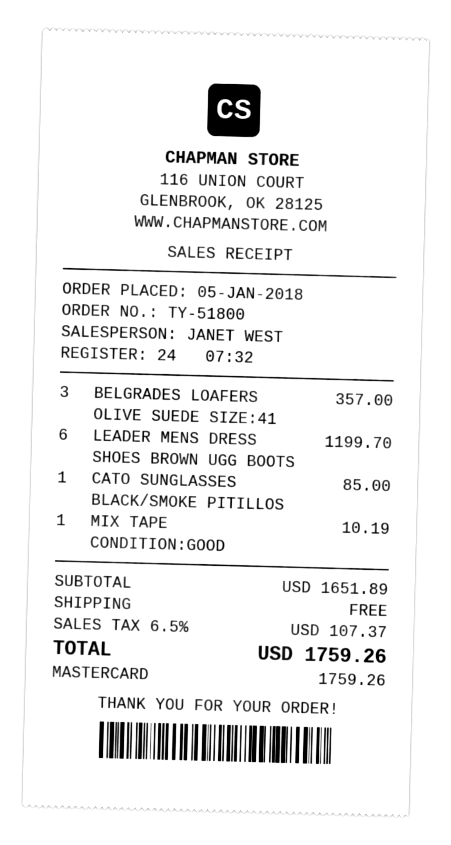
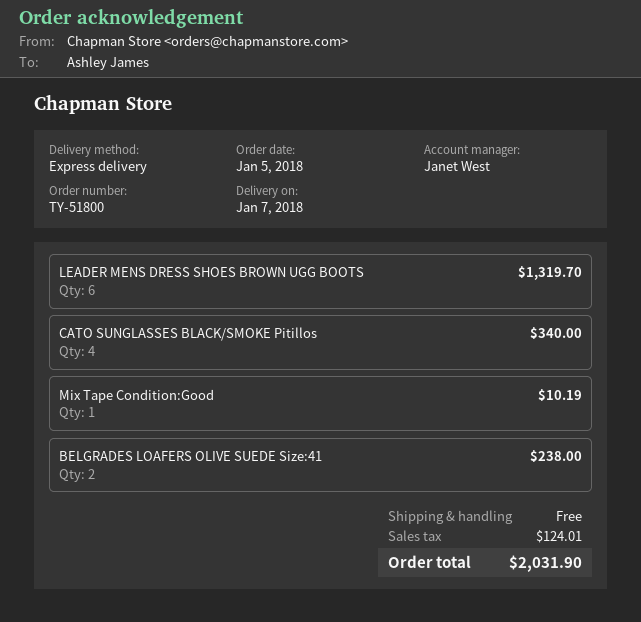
BELGRADES LOAFERS OLIVE SUEDE SIZE:41: 3 for 357.00 -> 2 for 238.00
LEADER MENS DRESS SHOES BROWN UGG BOOTS: 6 for 1199.70 -> 6 for 1319.70
CATO SUNGLASSES BLACK/SMOKE PITILLOS: 1 for 85.00 -> 4 for 340.00
tax: 107.37 -> 124.01
total: 1759.26 -> 2031.90

